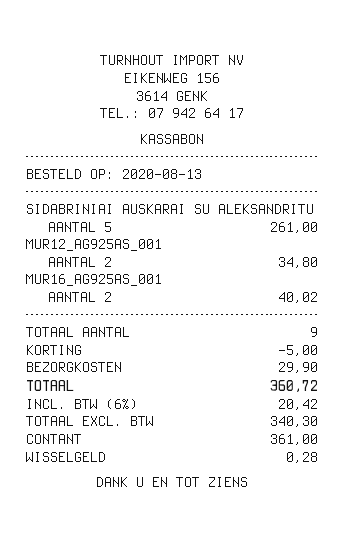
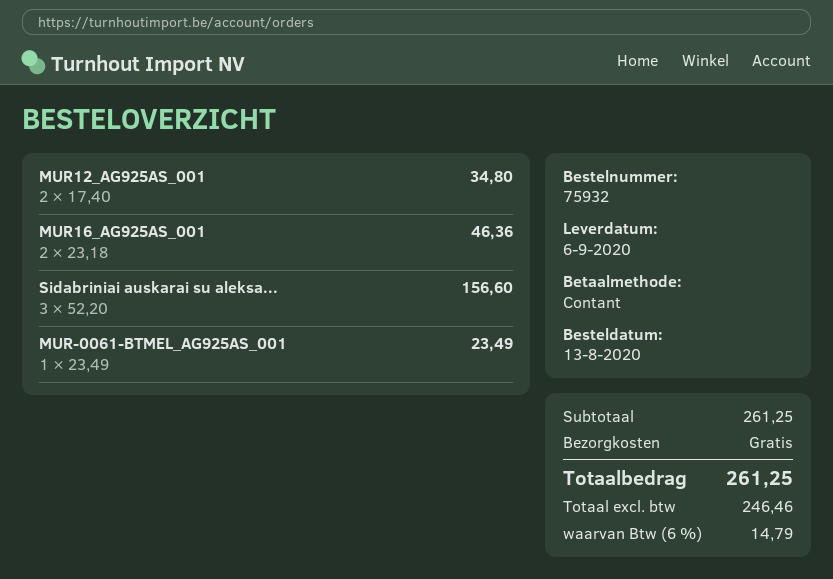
SIDABRINIAI AUSKARAI SU ALEKSANDRITU: 5 for 261.00 -> 3 for 156.60
MUR16_AG925AS_001: 2 for 40.02 -> 2 for 46.36
MUR-0061-BTMEL_AG925AS_001: none -> 1 for 23.49
discount: 5.00 -> none
shipping: 29.90 -> 0.00
net: 340.30 -> 246.46
tax: 6% = 20.42 -> 6% = 14.79
total: 360.72 -> 261.25

